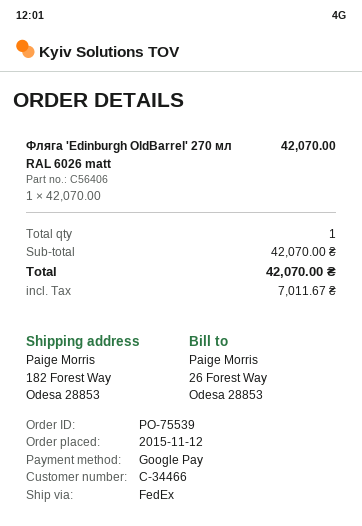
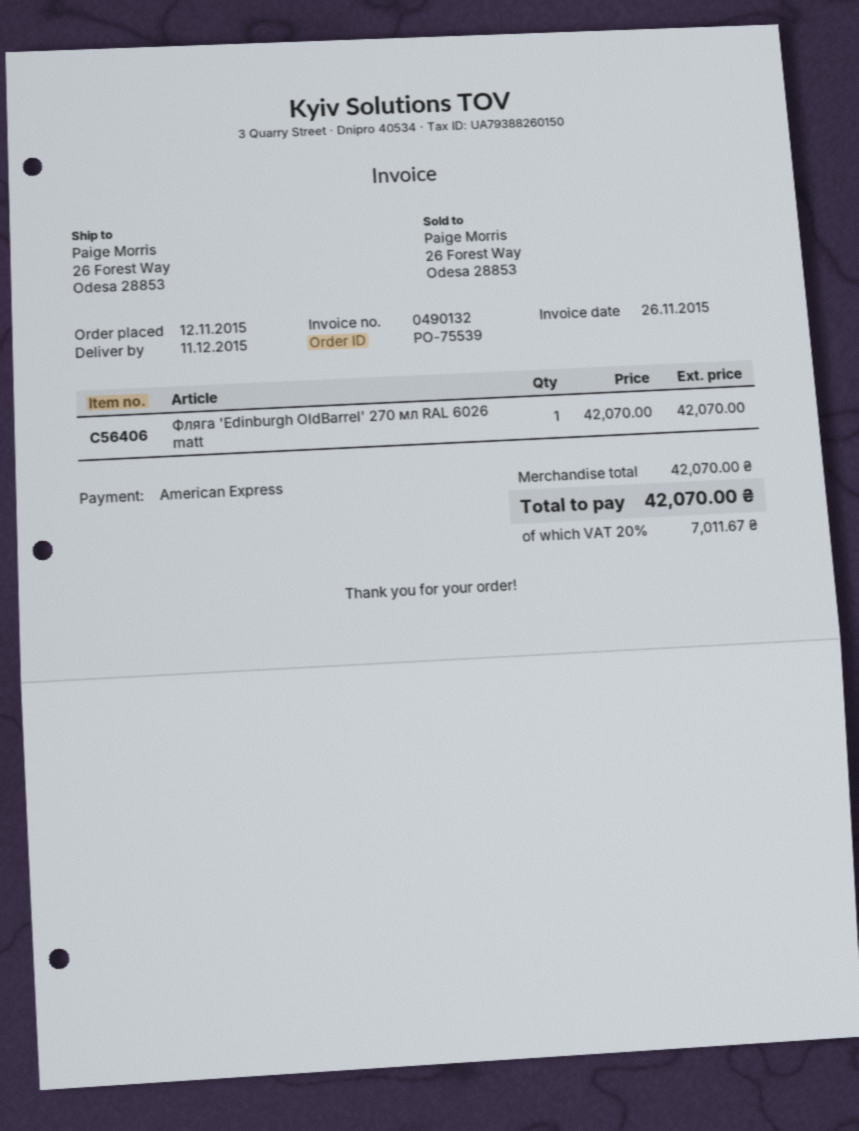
payment method: Google Pay -> American Express
ship to: 182 Forest Way, Odesa 28853 -> 26 Forest Way, Odesa 28853

